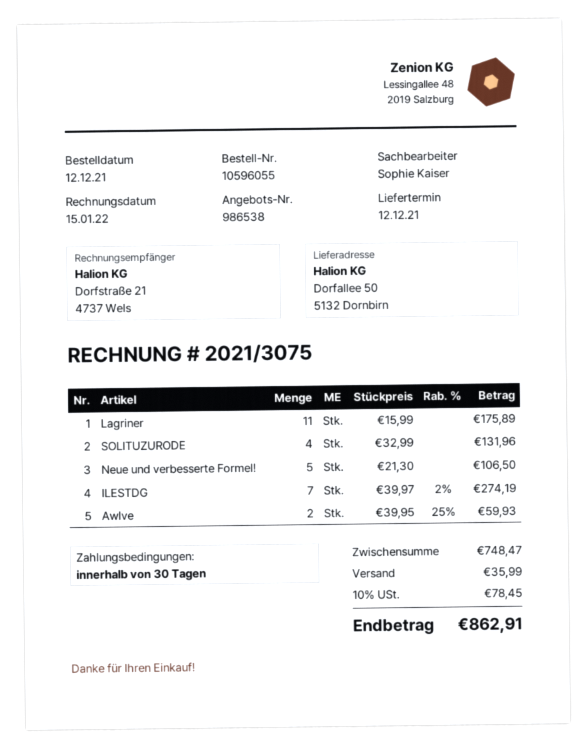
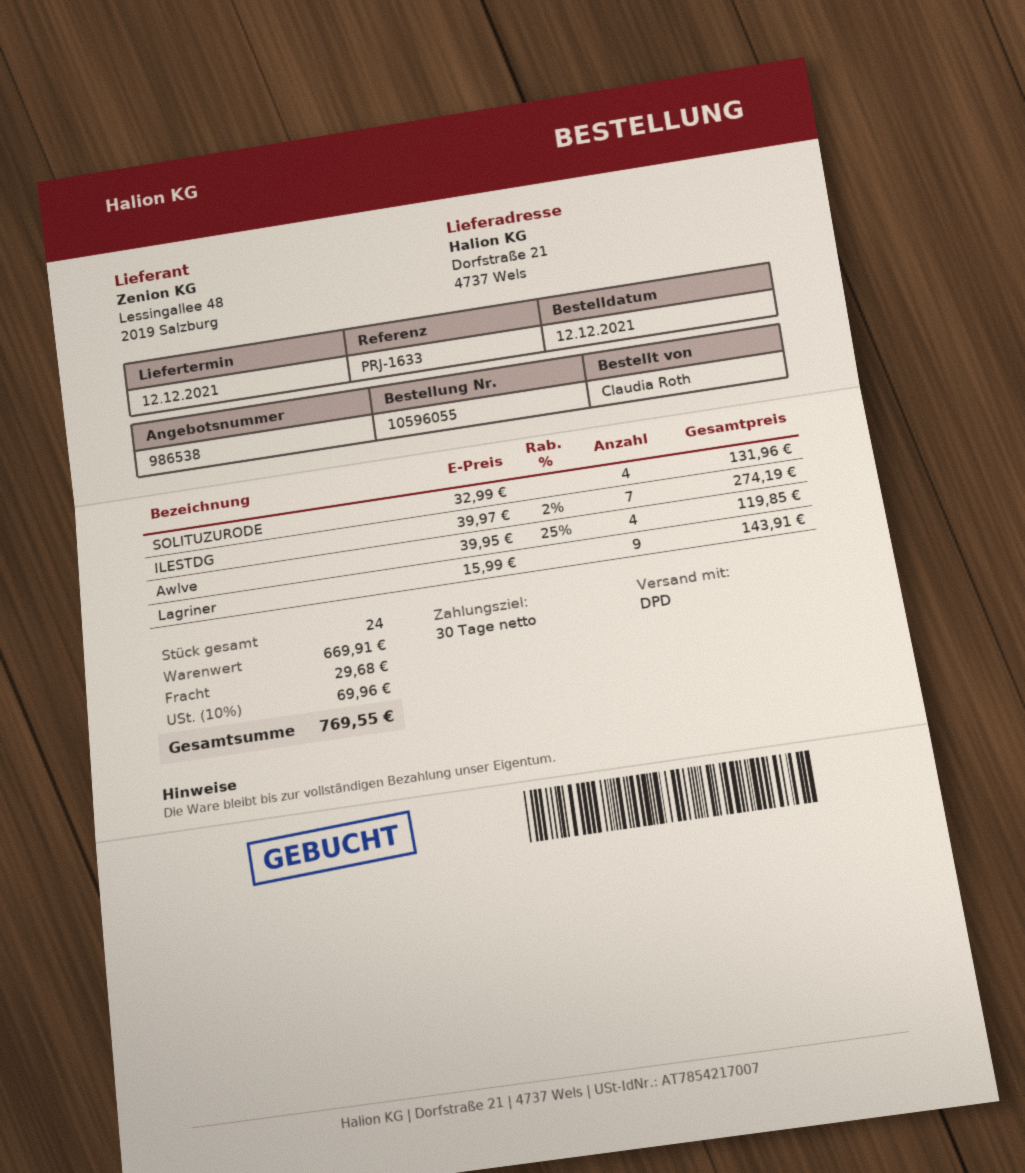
ship to: Dorfallee 50, 5132 Dornbirn -> Dorfstraße 21, 4737 Wels
Lagriner: 11 x 15.99 = 175.89 -> 9 x 15.99 = 143.91
Neue und verbesserte Formel!: 5 x 21.30 = 106.50 -> none
Awlve: 2 x 39.95 - 25% = 59.93 -> 4 x 39.95 - 25% = 119.85
subtotal: 748.47 -> 669.91
shipping: 35.99 -> 29.68
tax: 10% = 78.45 -> 10% = 69.96
total: 862.91 -> 769.55

